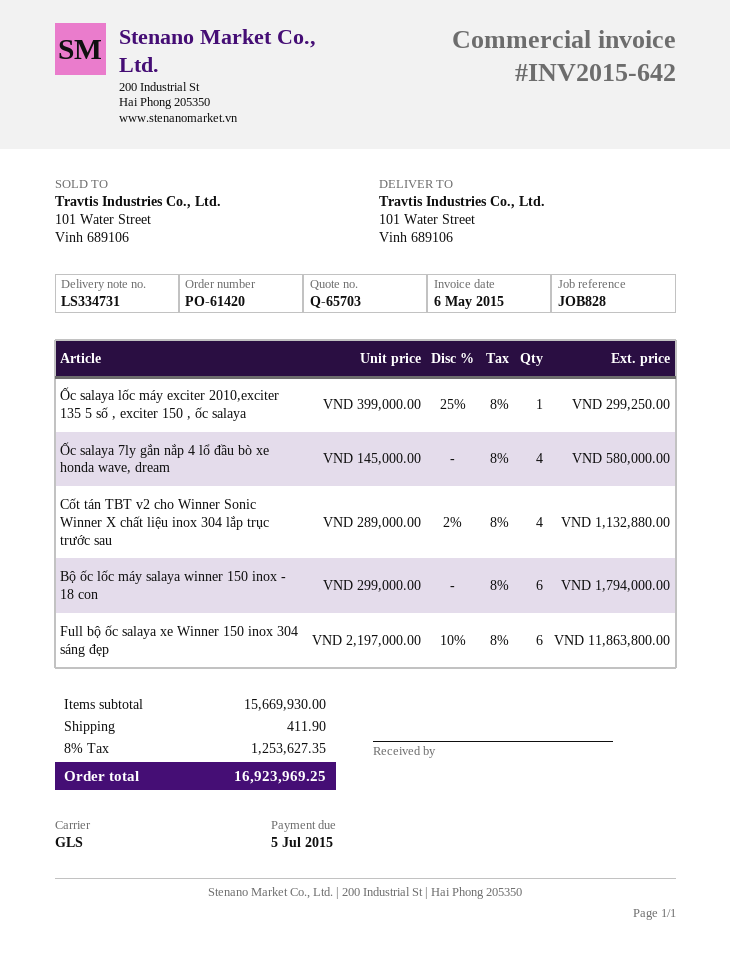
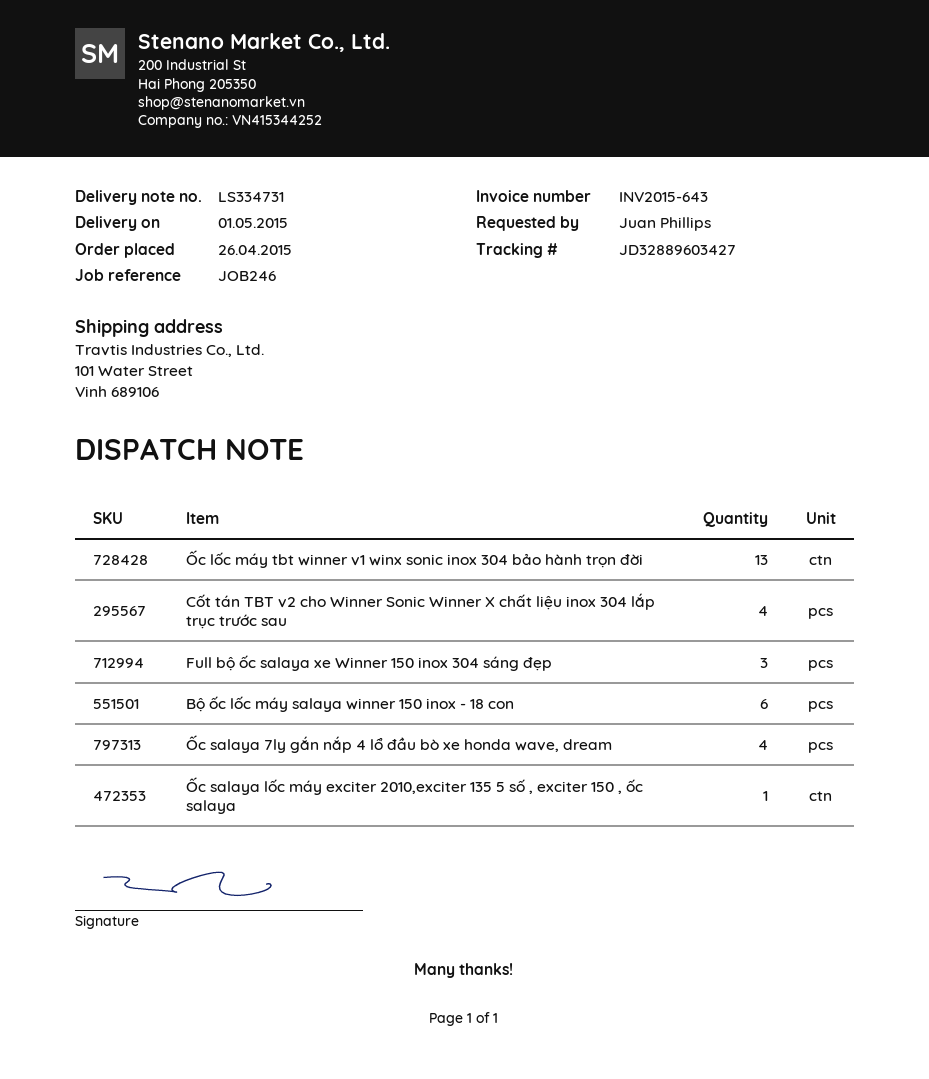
invoice number: INV2015-642 -> INV2015-643
reference: JOB828 -> JOB246
Full bộ ốc salaya xe Winner 150 inox 304 sáng đẹp: 6 -> 3
Ốc lốc máy tbt winner v1 winx sonic inox 304 bảo hành trọn đời: none -> 13

